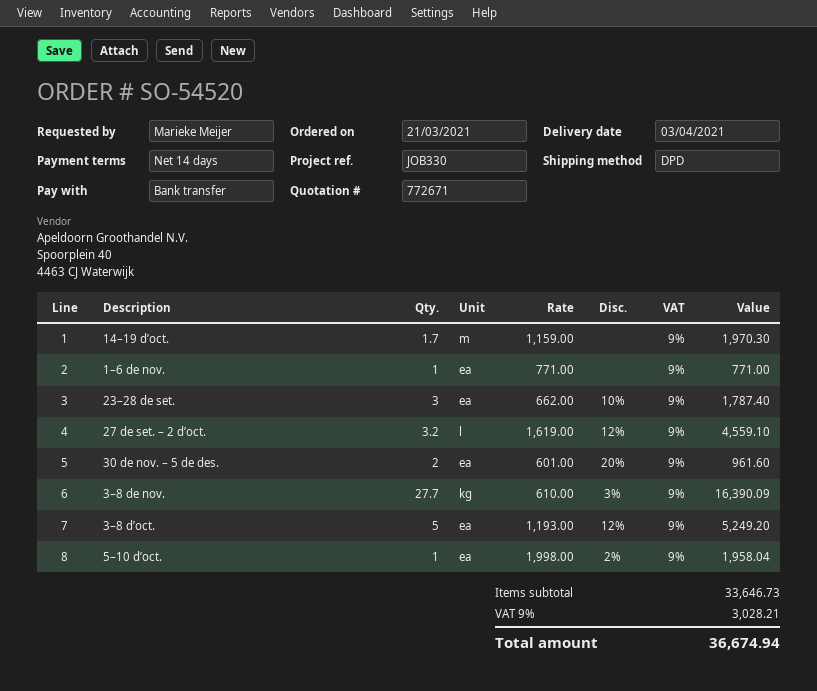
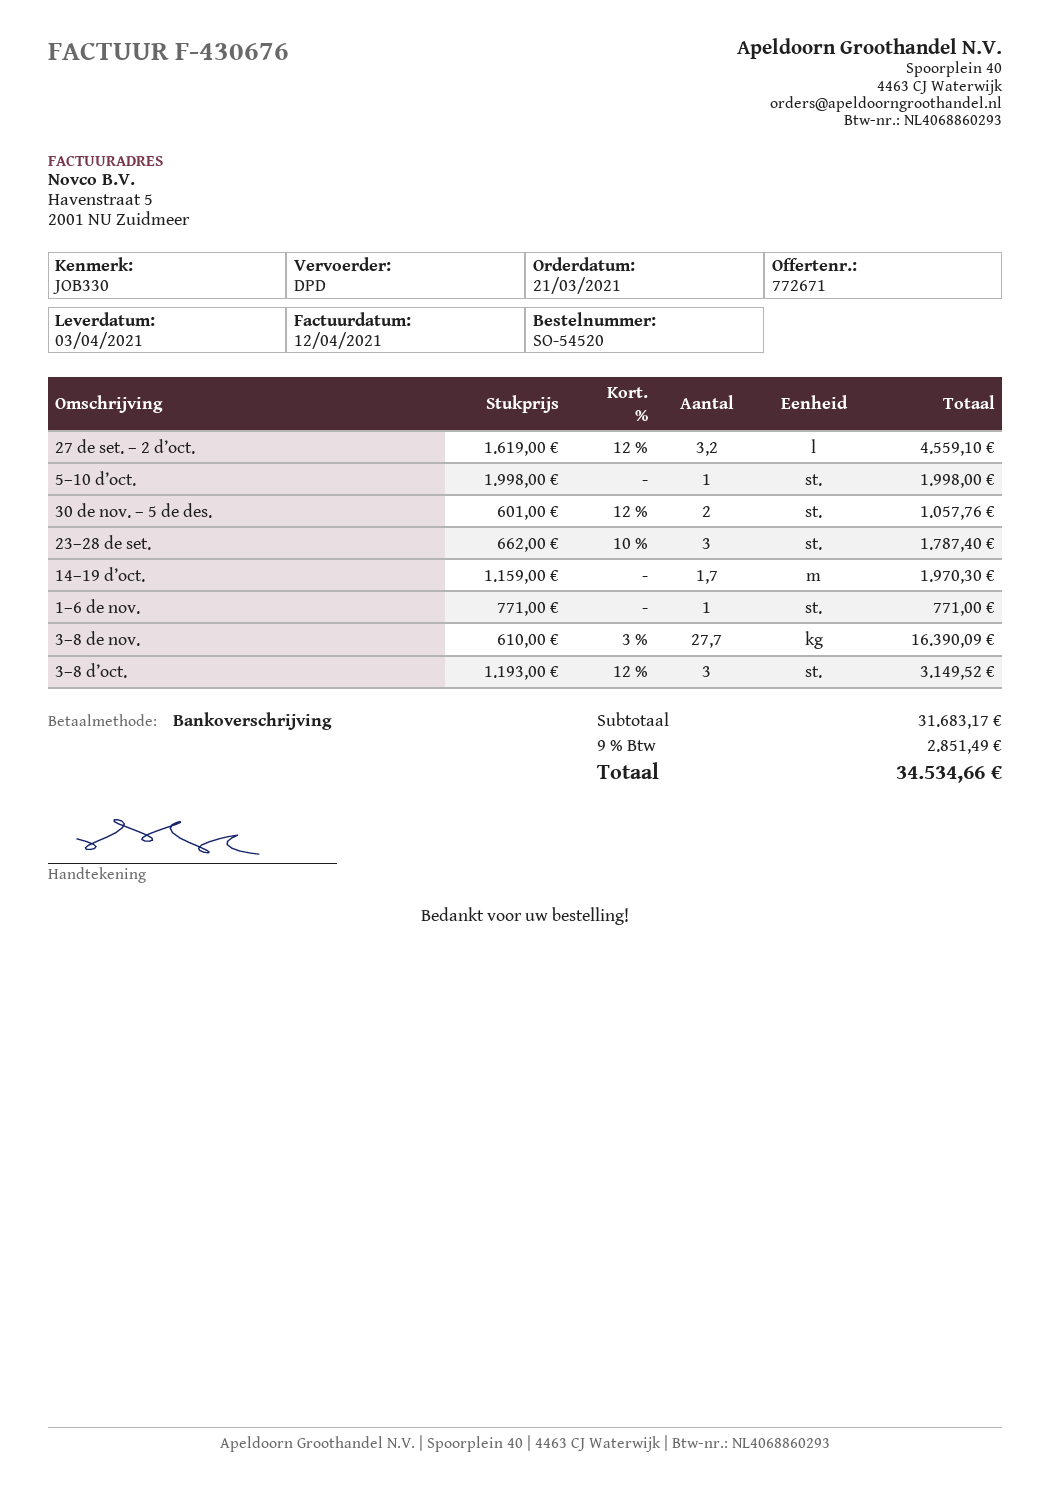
30 de nov. – 5 de des.: 2 x 601.00 - 20% = 961.60 -> 2 x 601.00 - 12% = 1057.76
3–8 d’oct.: 5 x 1193.00 - 12% = 5249.20 -> 3 x 1193.00 - 12% = 3149.52
5–10 d’oct.: 1 x 1998.00 - 2% = 1958.04 -> 1 x 1998.00 = 1998.00
subtotal: 33646.73 -> 31683.17
tax: 9% = 3028.21 -> 9% = 2851.49
total: 36674.94 -> 34534.66

